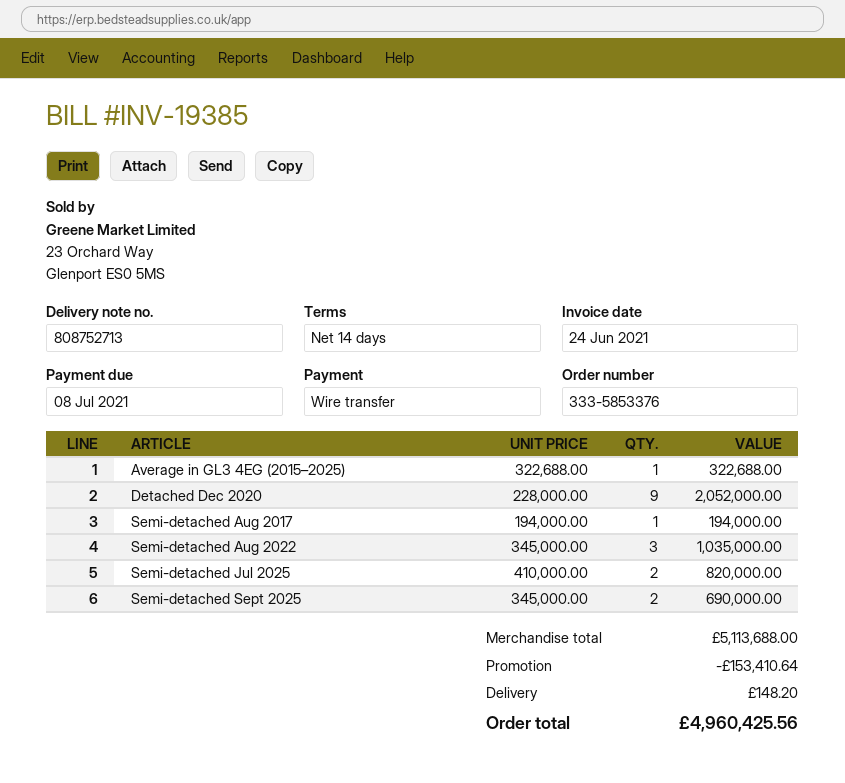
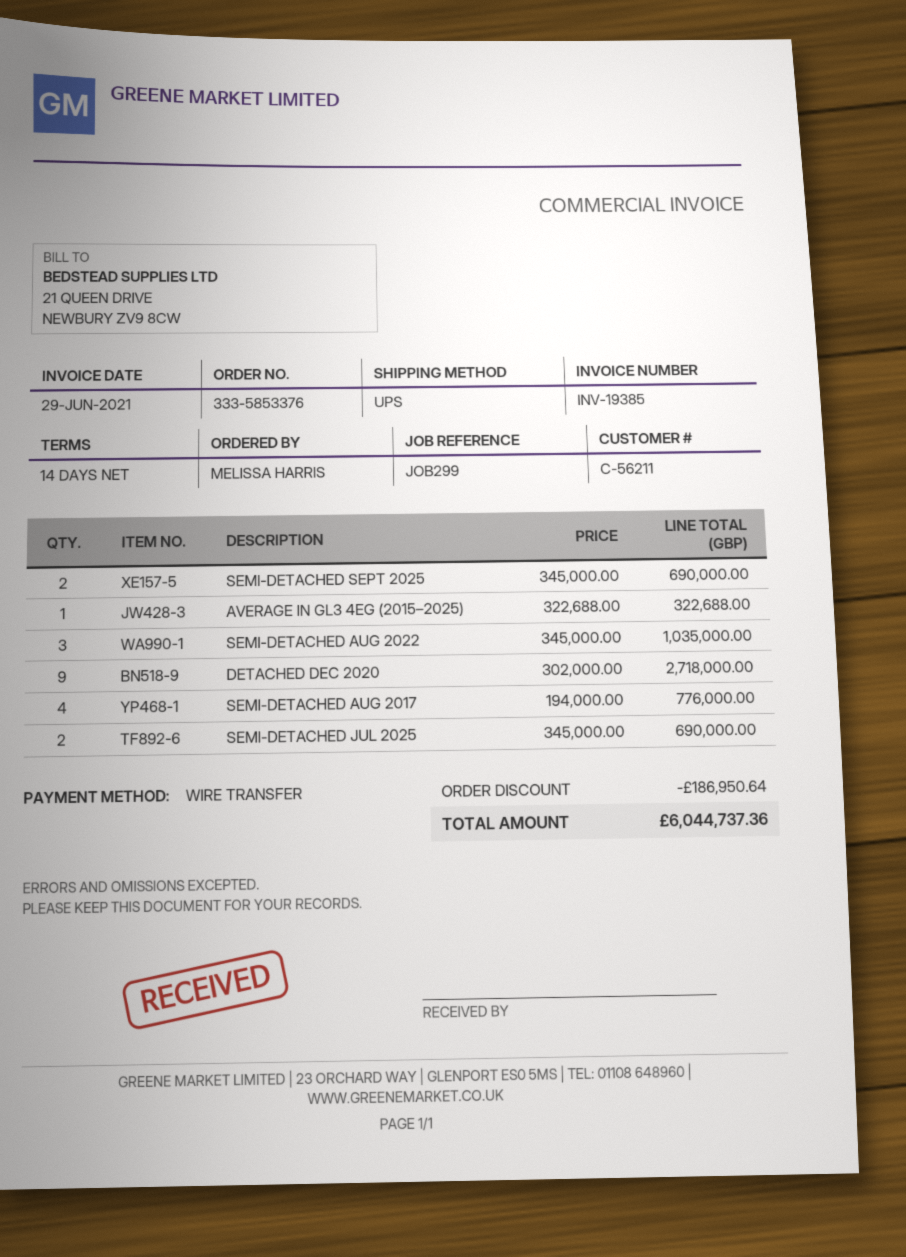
invoice date: 2021-06-24 -> 2021-06-29
Detached Dec 2020: 9 x 228000.00 = 2052000.00 -> 9 x 302000.00 = 2718000.00
Semi-detached Aug 2017: 1 x 194000.00 = 194000.00 -> 4 x 194000.00 = 776000.00
Semi-detached Jul 2025: 2 x 410000.00 = 820000.00 -> 2 x 345000.00 = 690000.00
discount: 153410.64 -> 186950.64
shipping: 148.20 -> none
total: 4960425.56 -> 6044737.36

